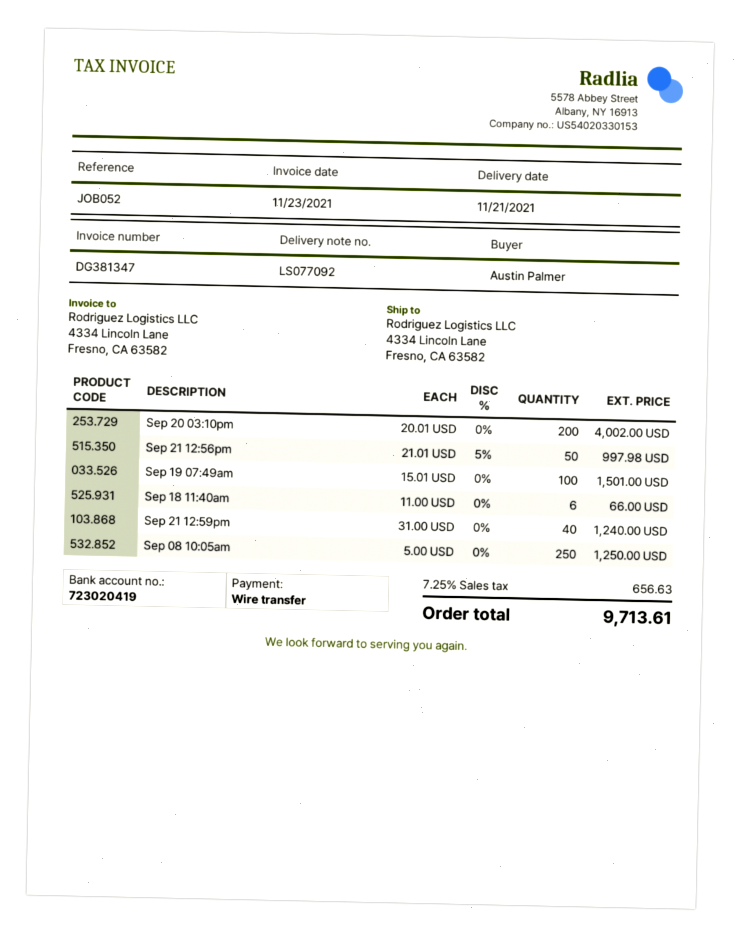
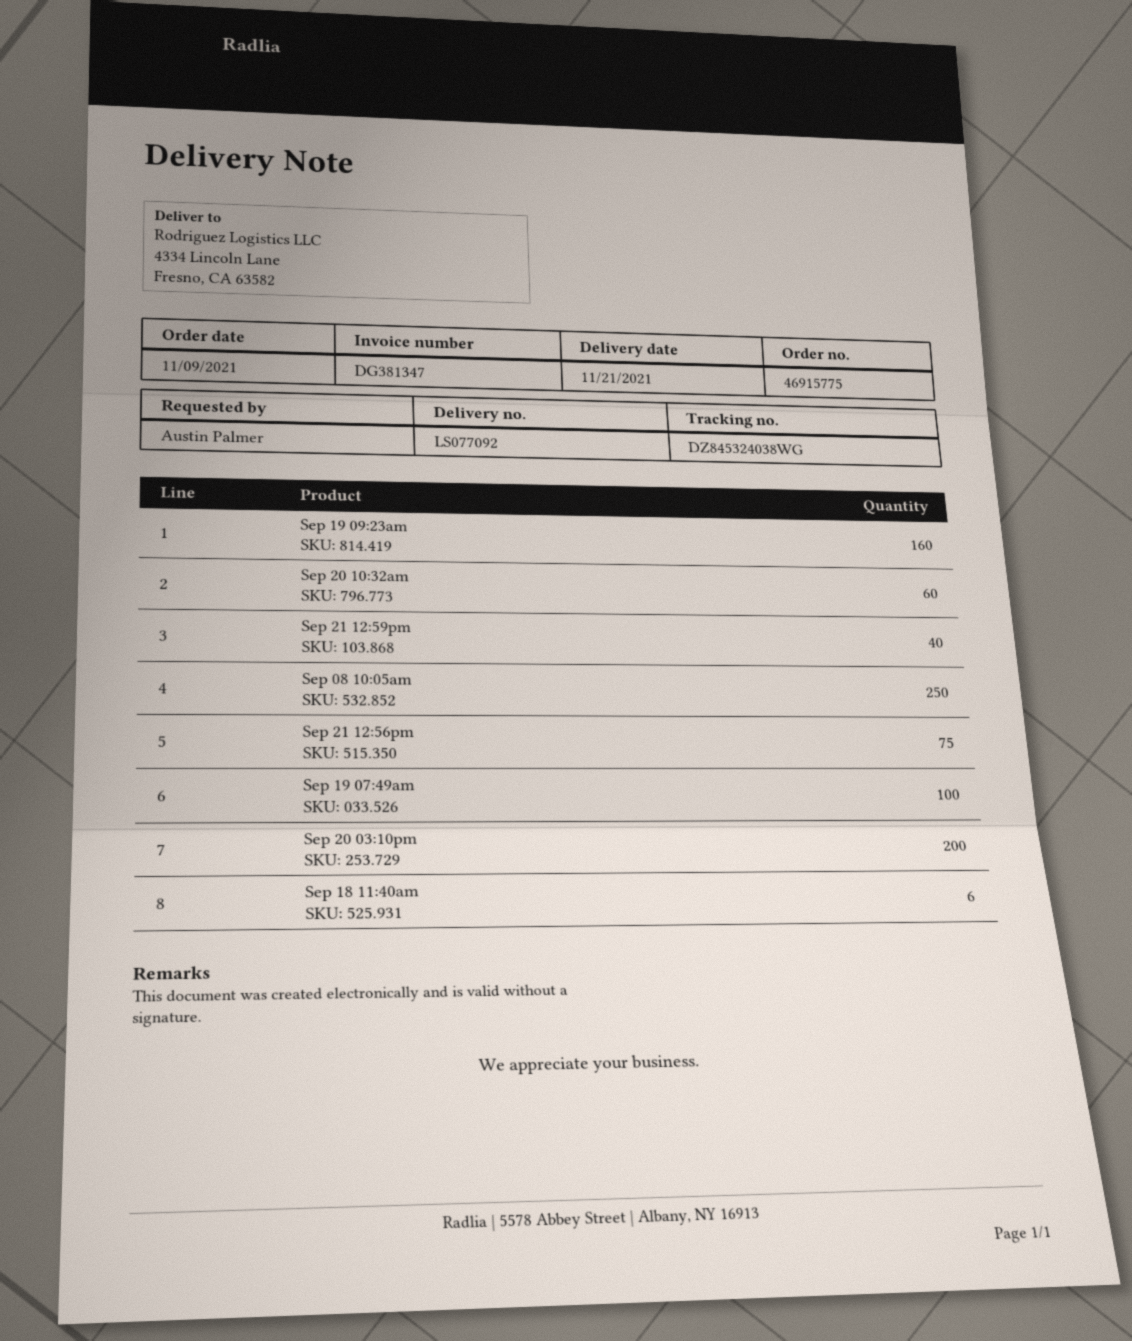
Sep 21 12:56pm: 50 -> 75
Sep 19 09:23am: none -> 160
Sep 20 10:32am: none -> 60

